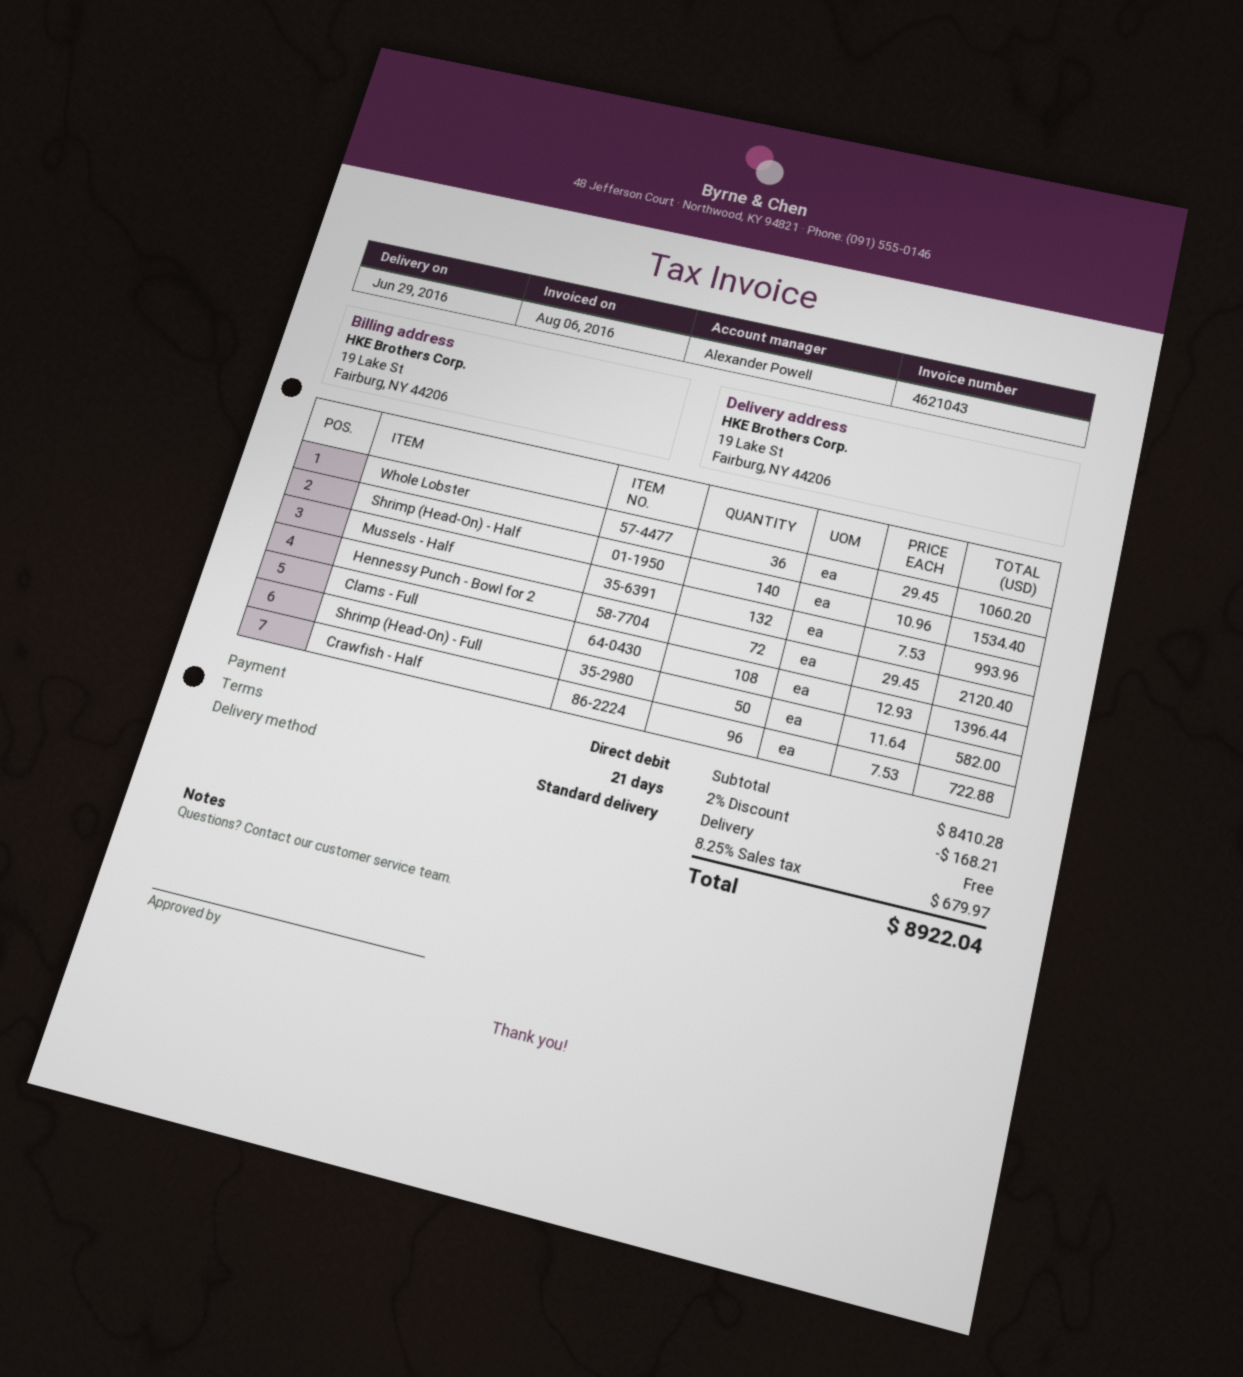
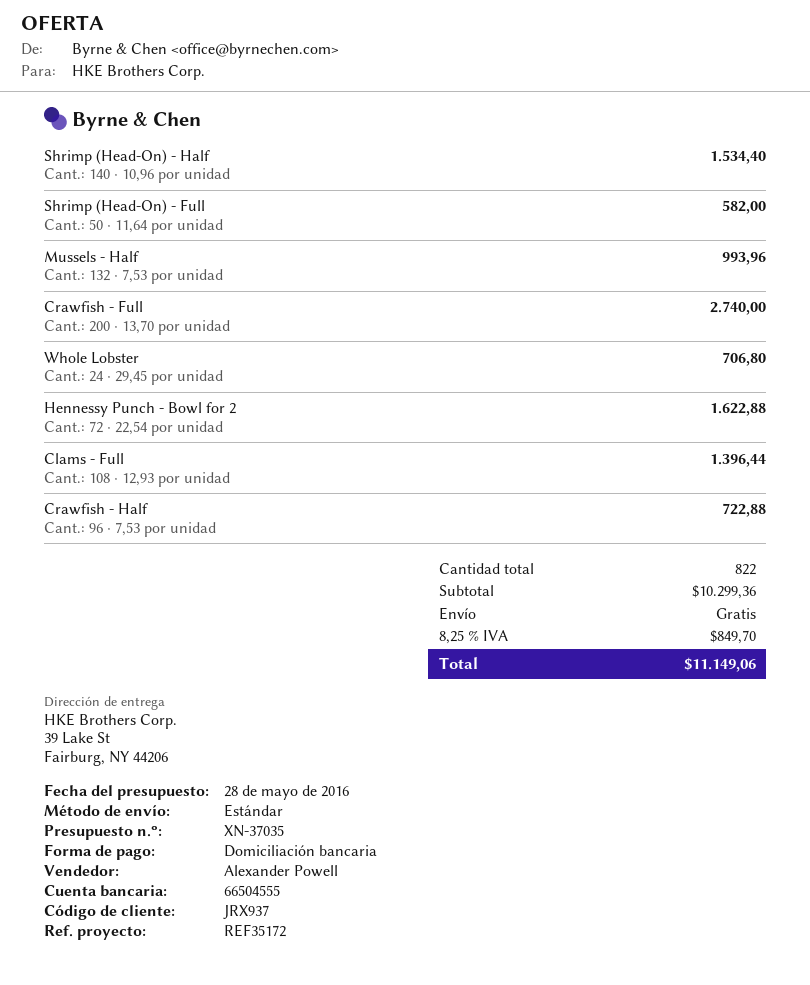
ship to: 19 Lake St, Fairburg, NY 44206 -> 39 Lake St, Fairburg, NY 44206
Whole Lobster: 36 x 29.45 = 1060.20 -> 24 x 29.45 = 706.80
Hennessy Punch - Bowl for 2: 72 x 29.45 = 2120.40 -> 72 x 22.54 = 1622.88
Crawfish - Full: none -> 200 x 13.70 = 2740.00
subtotal: 8410.28 -> 10299.36
discount: 2% = 168.21 -> none
tax: 8.25% = 679.97 -> 8.25% = 849.70
total: 8922.04 -> 11149.06

